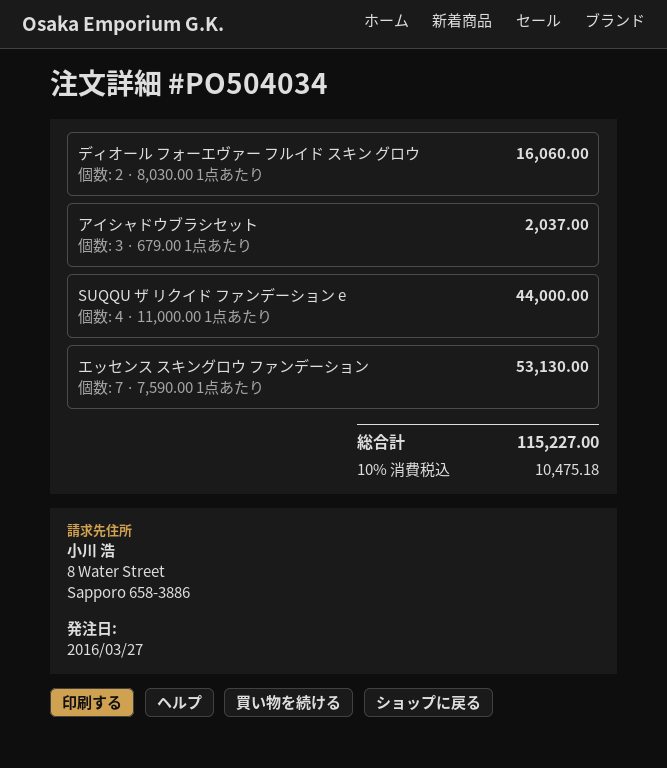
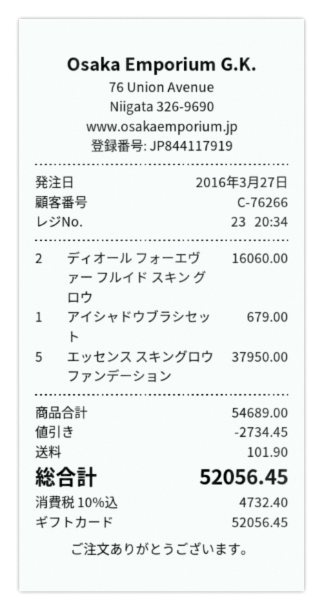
アイシャドウブラシセット: 3 for 2037.00 -> 1 for 679.00
SUQQU ザ リクイド ファンデーション e: 4 for 44000.00 -> none
エッセンス スキングロウ ファンデーション: 7 for 53130.00 -> 5 for 37950.00
discount: none -> 2734.45
shipping: none -> 101.90
tax: 10% = 10475.18 -> 10% = 4732.40
total: 115227.00 -> 52056.45

